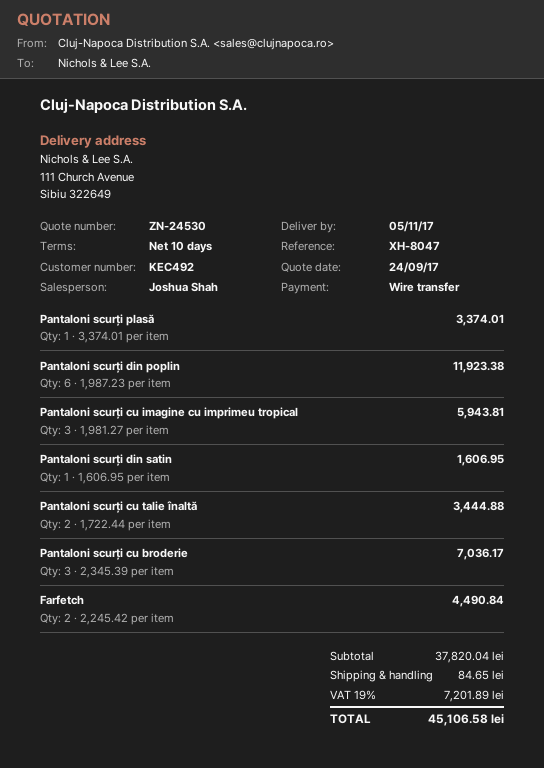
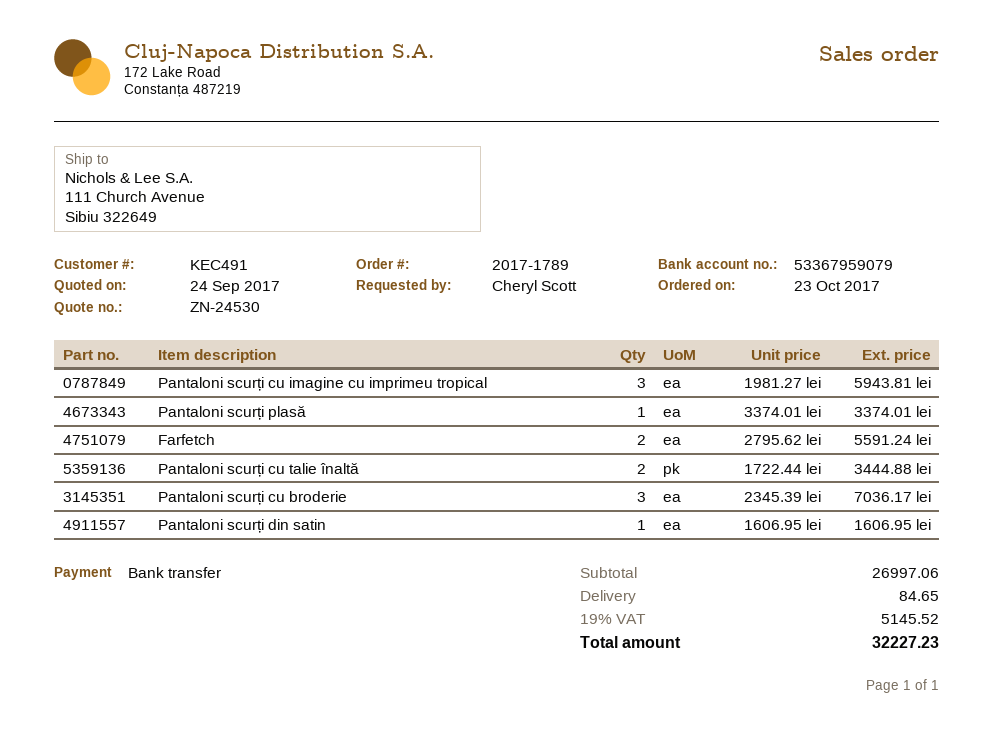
customer number: KEC492 -> KEC491
Pantaloni scurți din poplin: 6 x 1987.23 = 11923.38 -> none
Farfetch: 2 x 2245.42 = 4490.84 -> 2 x 2795.62 = 5591.24
subtotal: 37820.04 -> 26997.06
tax: 19% = 7201.89 -> 19% = 5145.52
total: 45106.58 -> 32227.23

